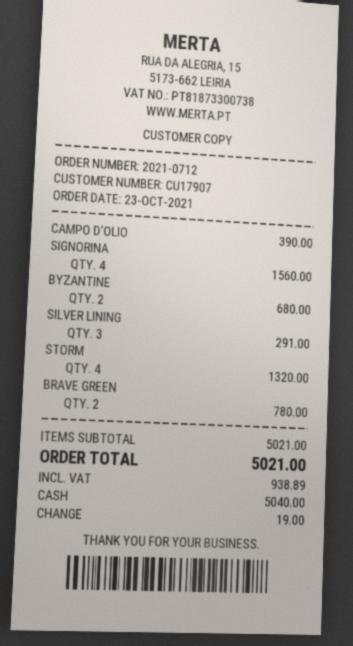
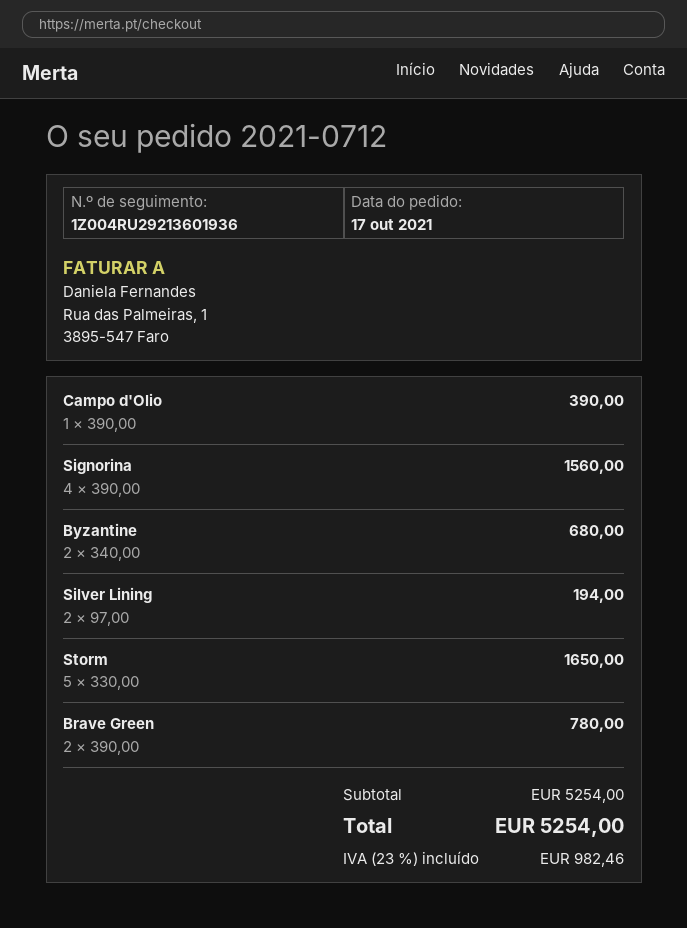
order date: 2021-10-23 -> 2021-10-17
SILVER LINING: 3 for 291.00 -> 2 for 194.00
STORM: 4 for 1320.00 -> 5 for 1650.00
subtotal: 5021.00 -> 5254.00
tax: 938.89 -> 982.46
total: 5021.00 -> 5254.00

